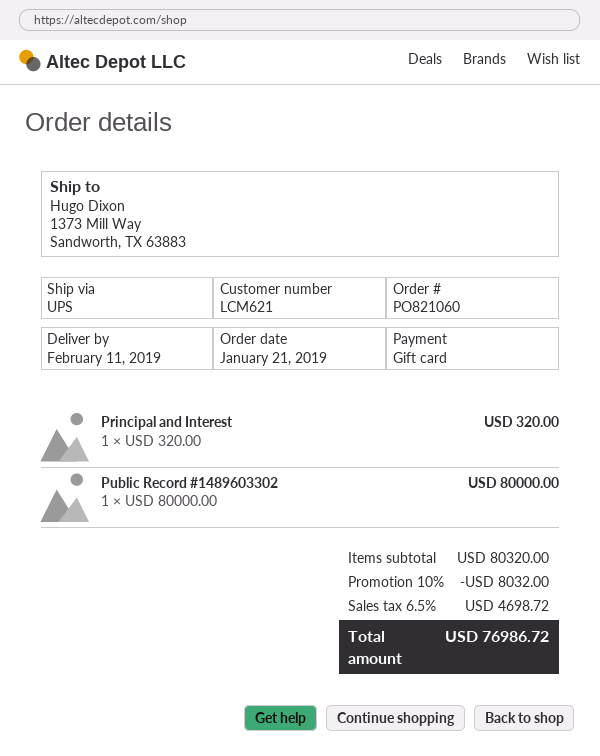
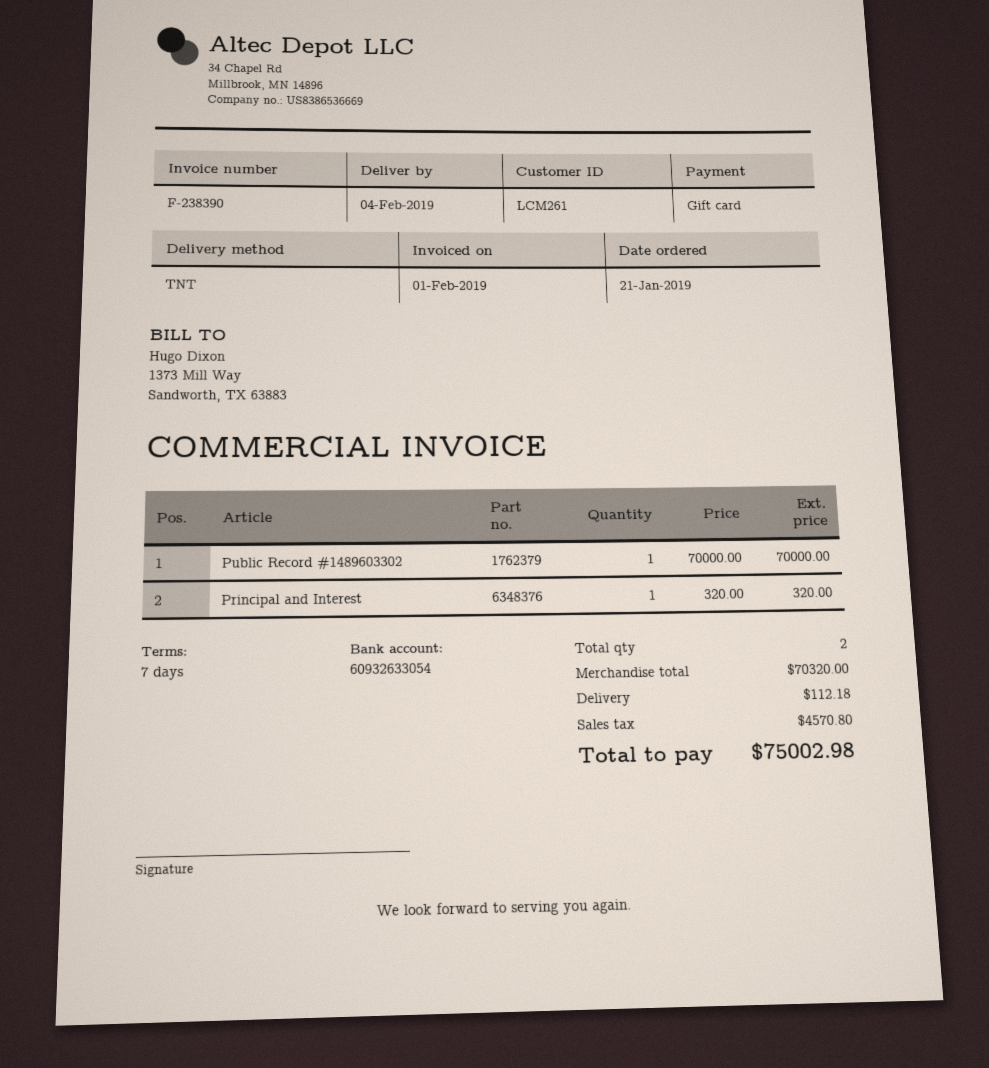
delivery date: 2019-02-11 -> 2019-02-04
customer number: LCM621 -> LCM261
shipping method: UPS -> TNT
Public Record #1489603302: 1 x 80000.00 = 80000.00 -> 1 x 70000.00 = 70000.00
subtotal: 80320.00 -> 70320.00
discount: 10% = 8032.00 -> none
shipping: none -> 112.18
tax: 4698.72 -> 4570.80
total: 76986.72 -> 75002.98

